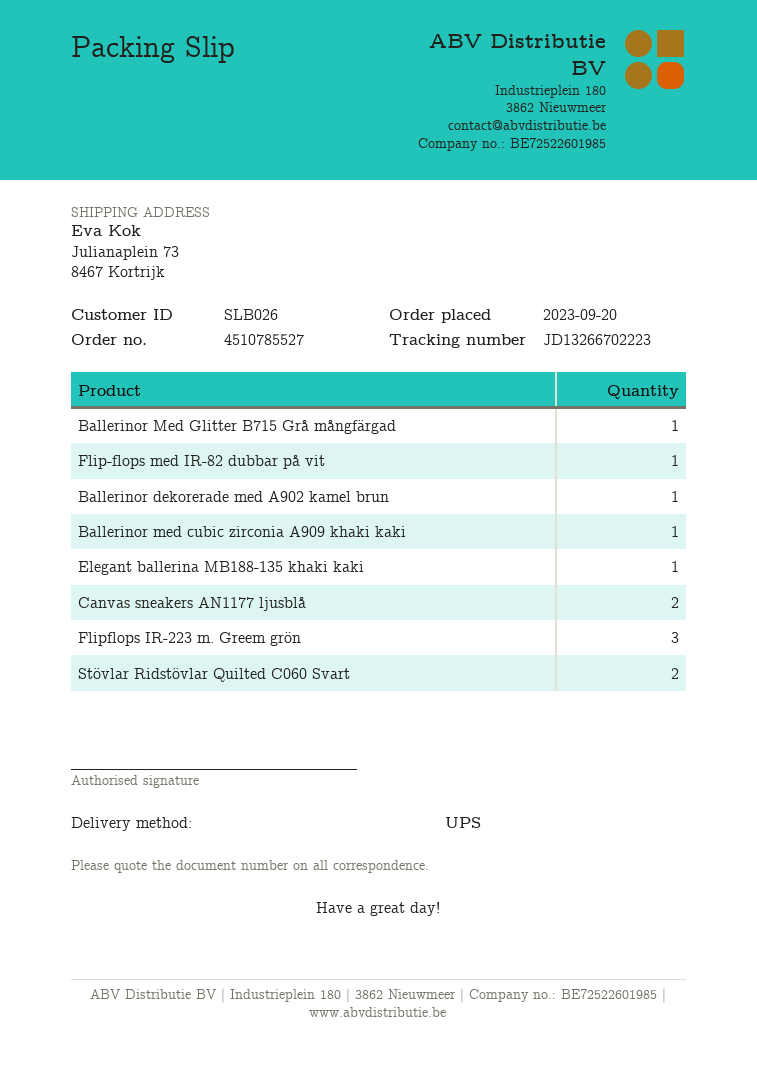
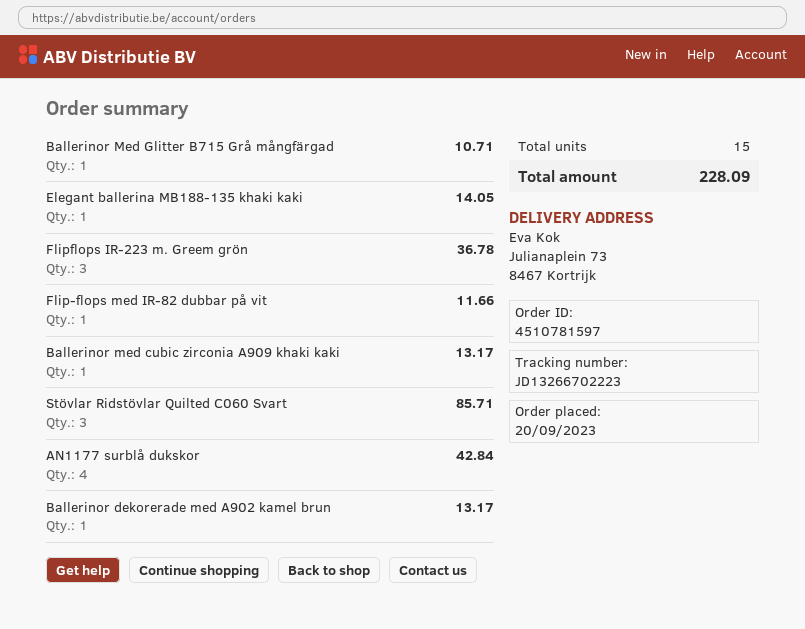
order number: 4510785527 -> 4510781597
Canvas sneakers AN1177 ljusblå: 2 -> none
Stövlar Ridstövlar Quilted C060 Svart: 2 -> 3
AN1177 surblå dukskor: none -> 4

